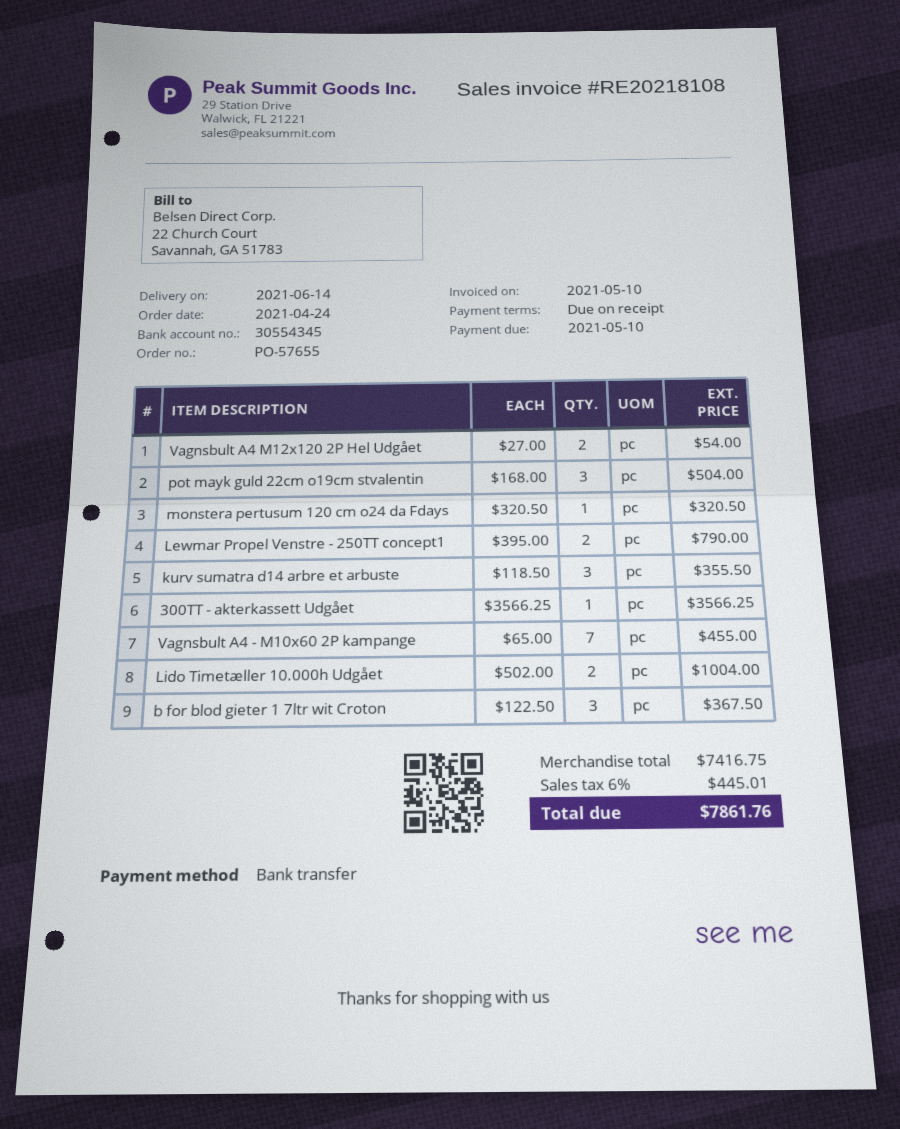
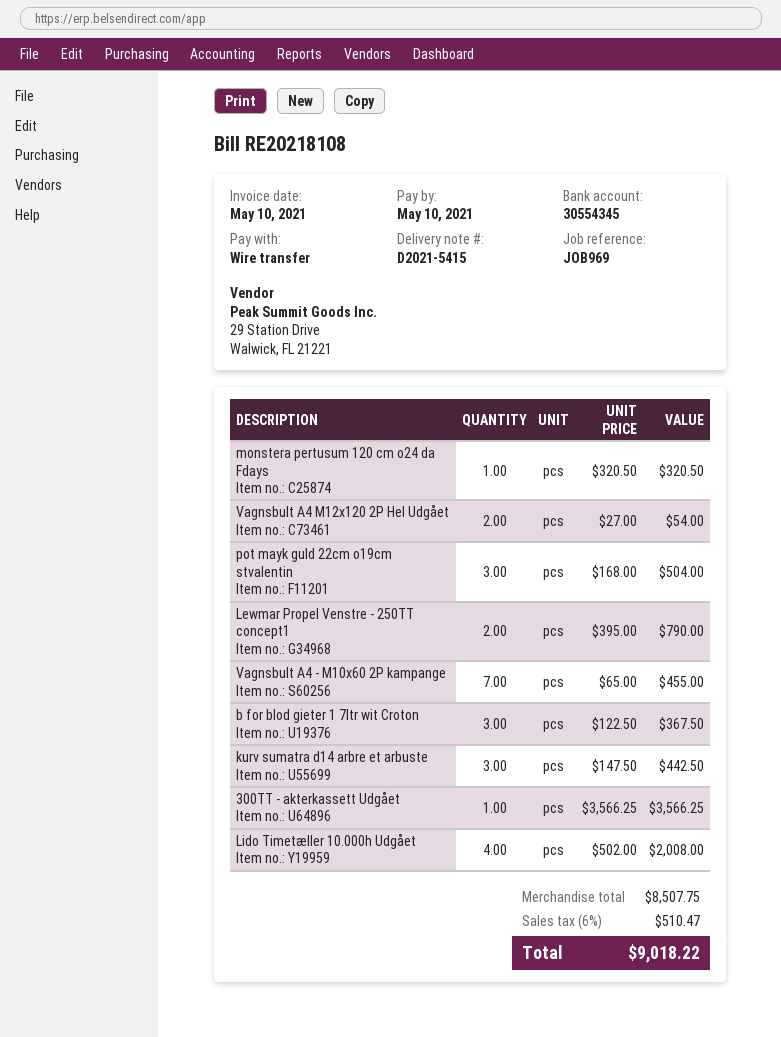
kurv sumatra d14 arbre et arbuste: 3 x 118.50 = 355.50 -> 3 x 147.50 = 442.50
Lido Timetæller 10.000h Udgået: 2 x 502.00 = 1004.00 -> 4 x 502.00 = 2008.00
subtotal: 7416.75 -> 8507.75
tax: 6% = 445.01 -> 6% = 510.47
total: 7861.76 -> 9018.22

